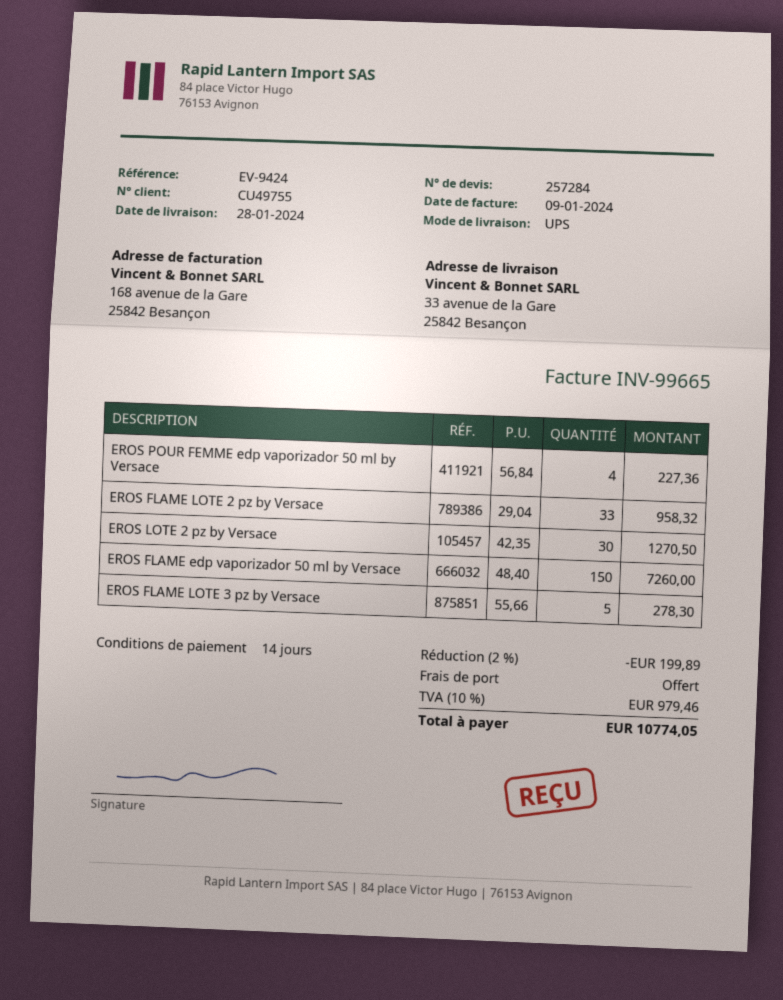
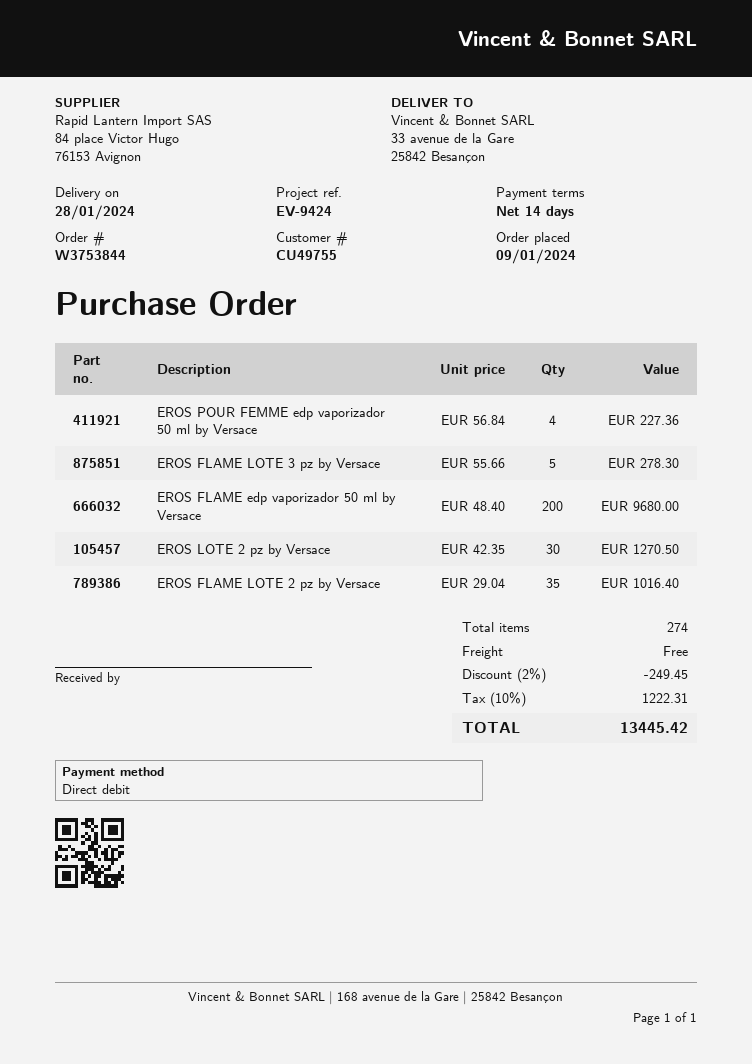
EROS FLAME LOTE 2 pz by Versace: 33 x 29.04 = 958.32 -> 35 x 29.04 = 1016.40
EROS FLAME edp vaporizador 50 ml by Versace: 150 x 48.40 = 7260.00 -> 200 x 48.40 = 9680.00
discount: 2% = 199.89 -> 2% = 249.45
tax: 10% = 979.46 -> 10% = 1222.31
total: 10774.05 -> 13445.42

